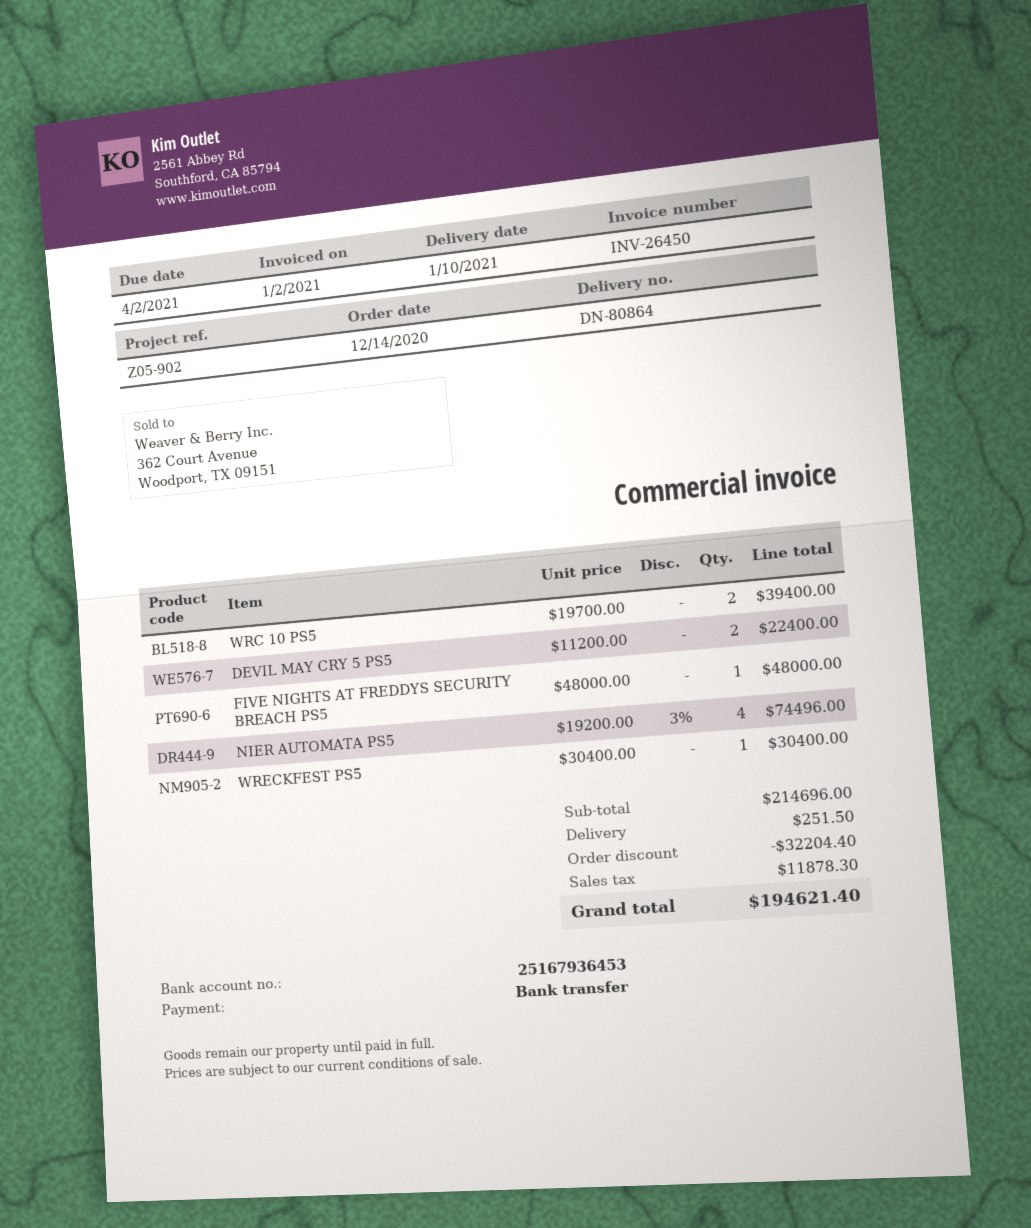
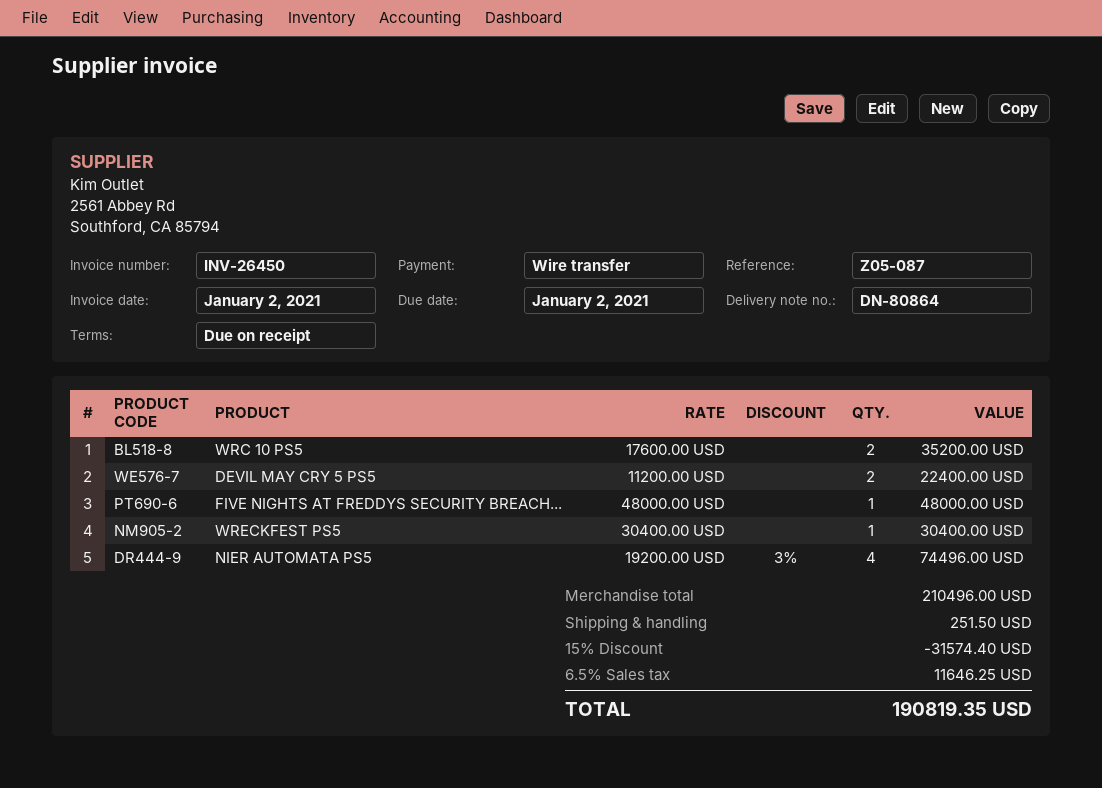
due date: 2021-04-02 -> 2021-01-02
reference: Z05-902 -> Z05-087
WRC 10 PS5: 2 x 19700.00 = 39400.00 -> 2 x 17600.00 = 35200.00
subtotal: 214696.00 -> 210496.00
discount: 32204.40 -> 31574.40
tax: 11878.30 -> 11646.25
total: 194621.40 -> 190819.35

